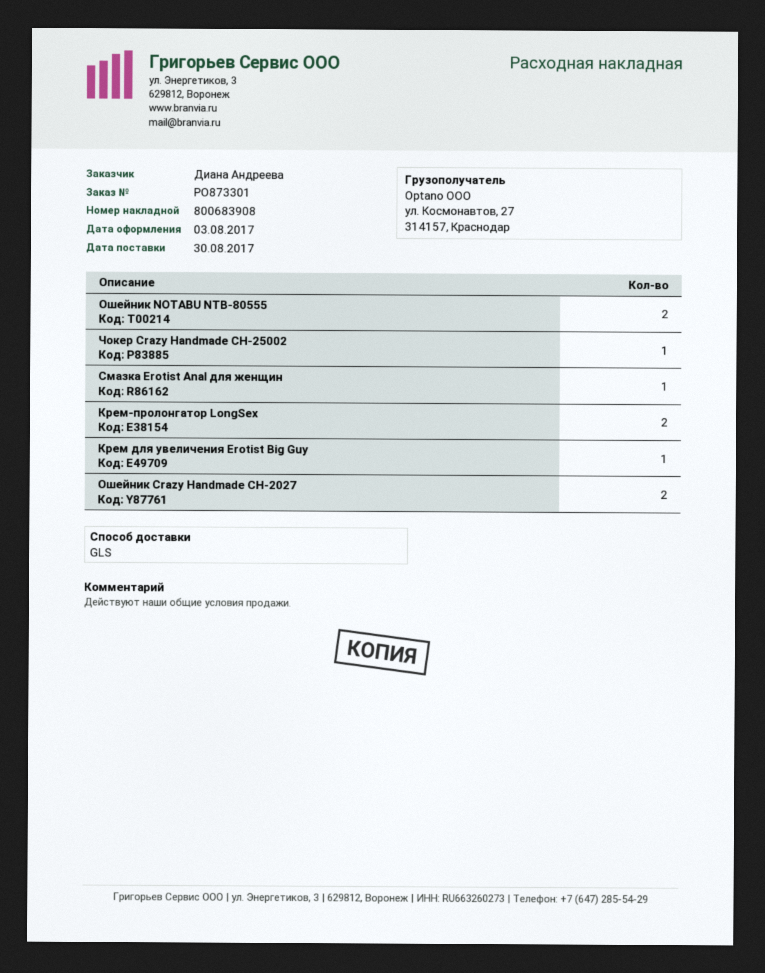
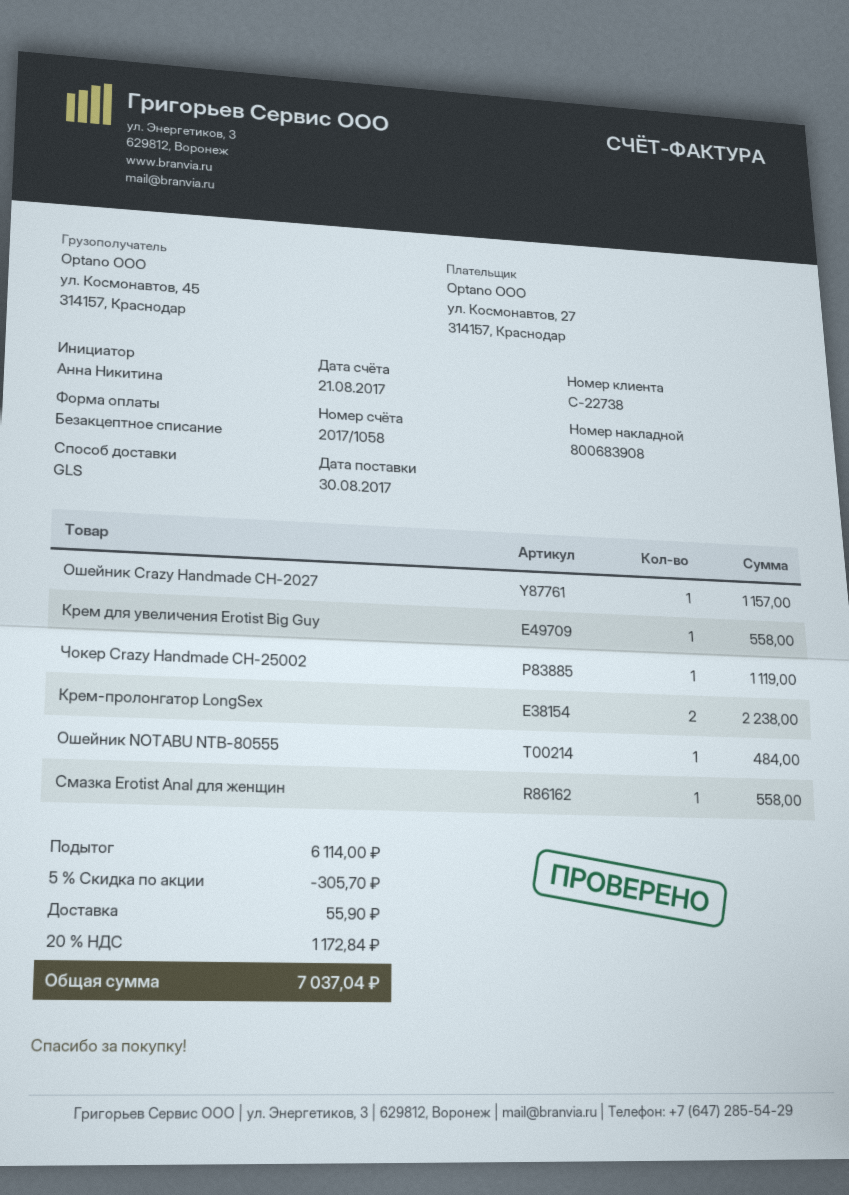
ordered by: Диана Андреева -> Анна Никитина
ship to: ул. Космонавтов, 27, 314157, Краснодар -> ул. Космонавтов, 45, 314157, Краснодар
Ошейник NOTABU NTB-80555: 2 -> 1
Ошейник Crazy Handmade CH-2027: 2 -> 1

